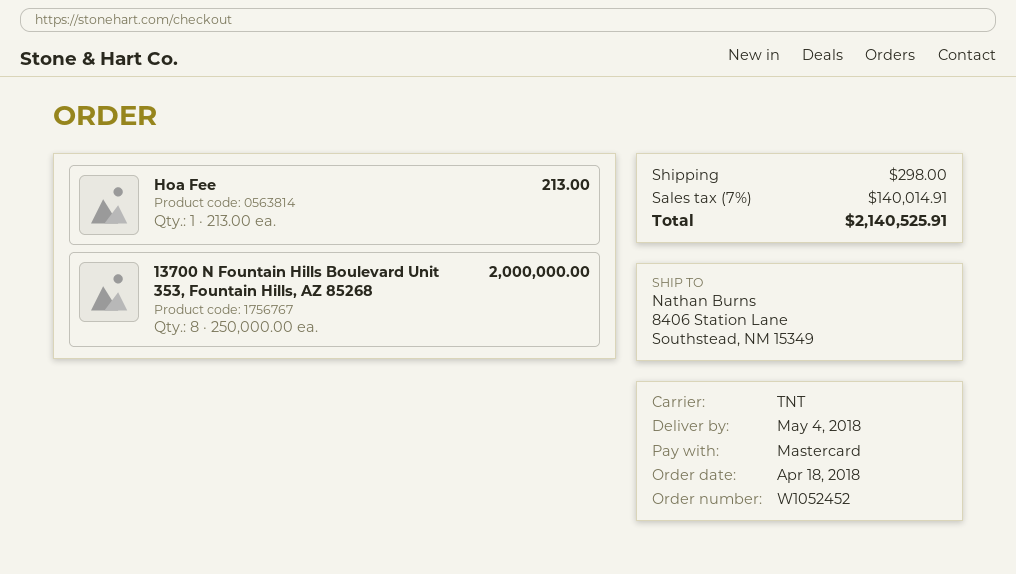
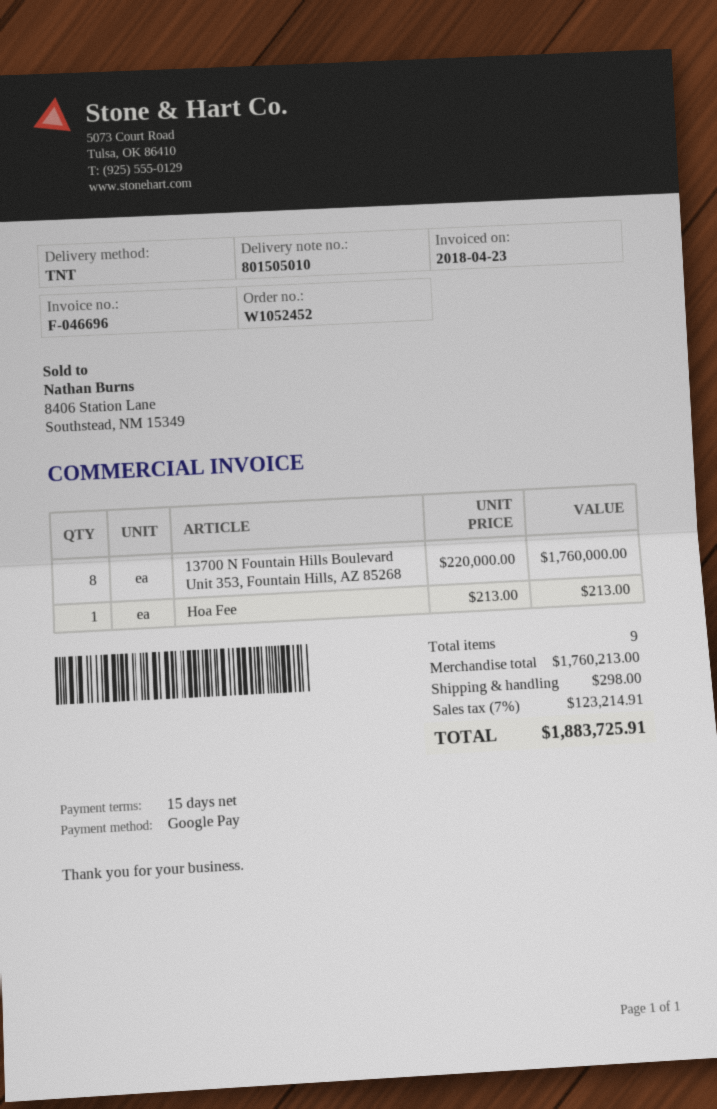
payment method: Mastercard -> Google Pay
13700 N Fountain Hills Boulevard Unit 353, Fountain Hills, AZ 85268: 8 x 250000.00 = 2000000.00 -> 8 x 220000.00 = 1760000.00
tax: 7% = 140014.91 -> 7% = 123214.91
total: 2140525.91 -> 1883725.91

